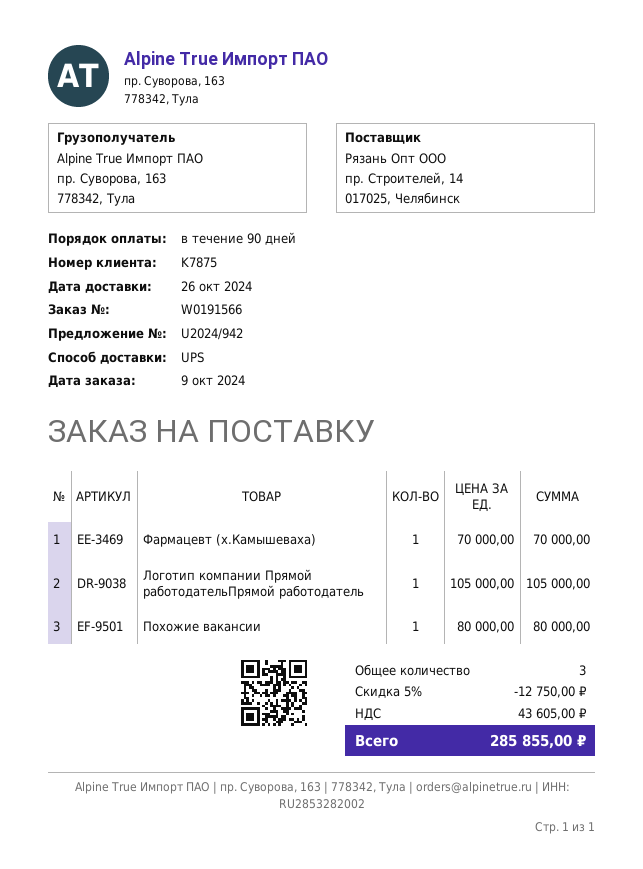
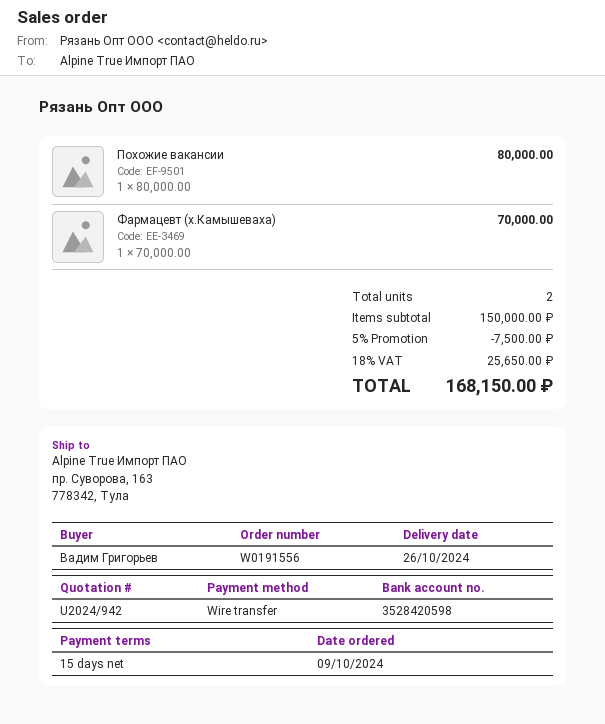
order number: W0191566 -> W0191556
payment terms: 90 days -> 15 days
Логотип компании Прямой работодательПрямой работодатель: 1 x 105000.00 = 105000.00 -> none
total quantity: 3 -> 2
discount: 5% = 12750.00 -> 5% = 7500.00
tax: 43605.00 -> 25650.00
total: 285855.00 -> 168150.00

